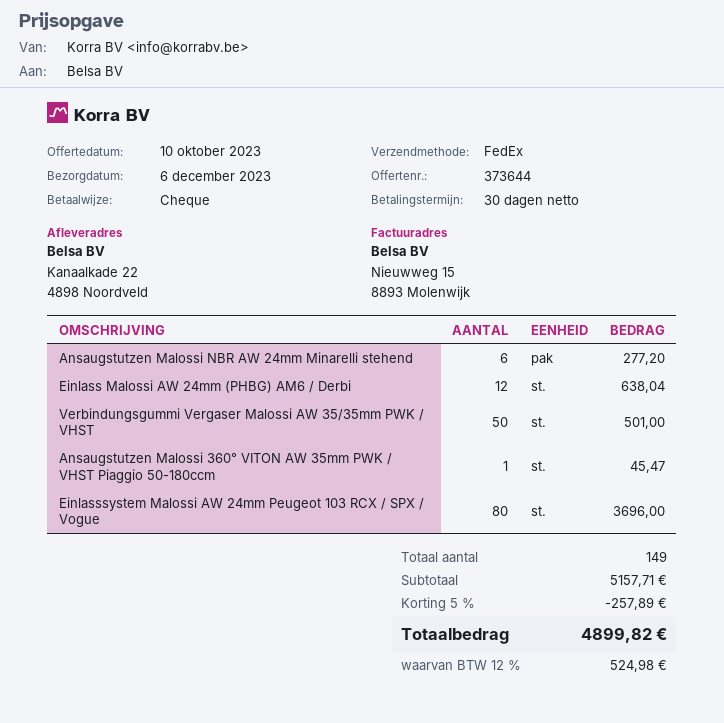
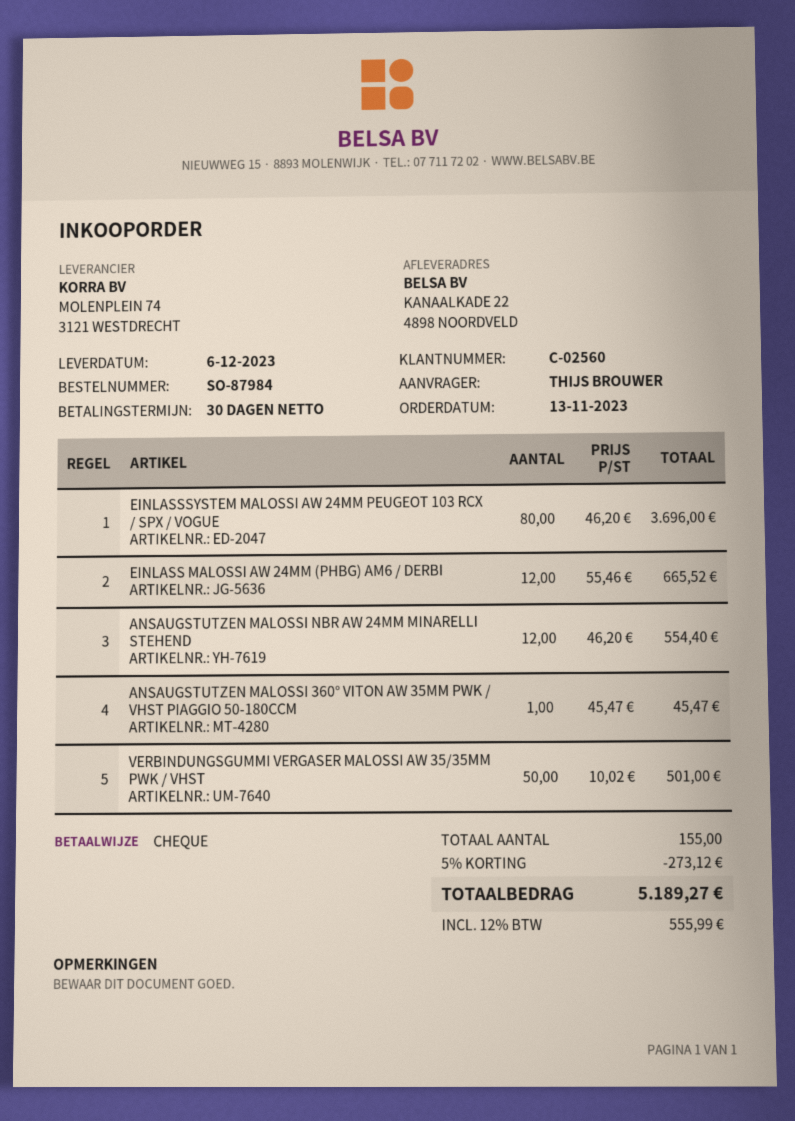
Ansaugstutzen Malossi NBR AW 24mm Minarelli stehend: 6 for 277.20 -> 12 for 554.40
Einlass Malossi AW 24mm (PHBG) AM6 / Derbi: 12 for 638.04 -> 12 for 665.52
total quantity: 149 -> 155
discount: 5% = 257.89 -> 5% = 273.12
tax: 12% = 524.98 -> 12% = 555.99
total: 4899.82 -> 5189.27

